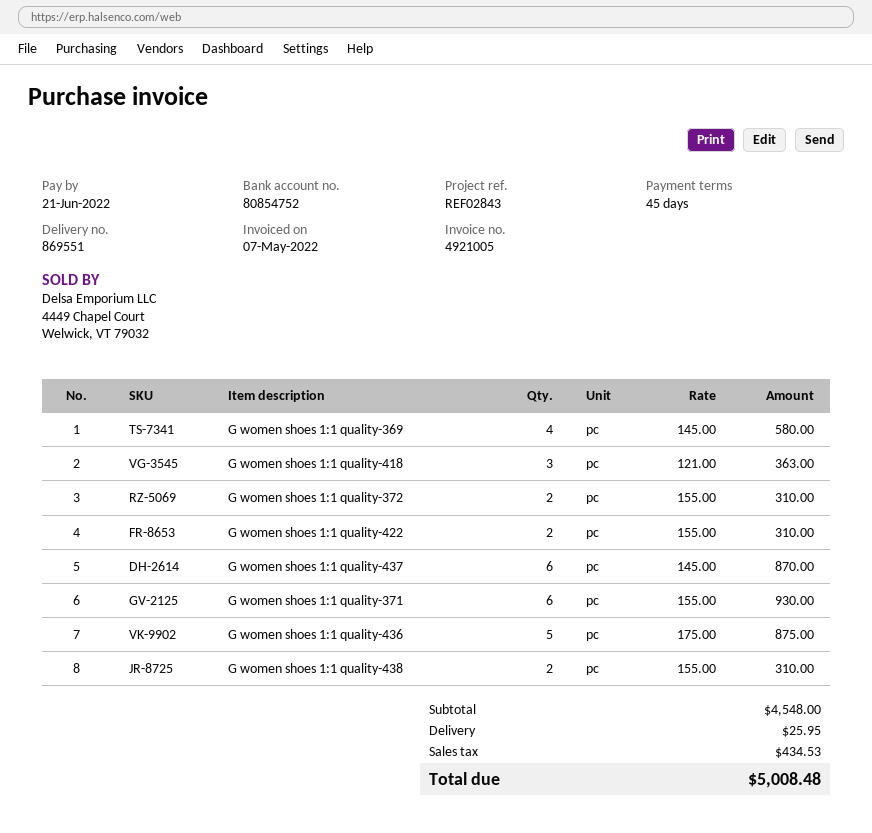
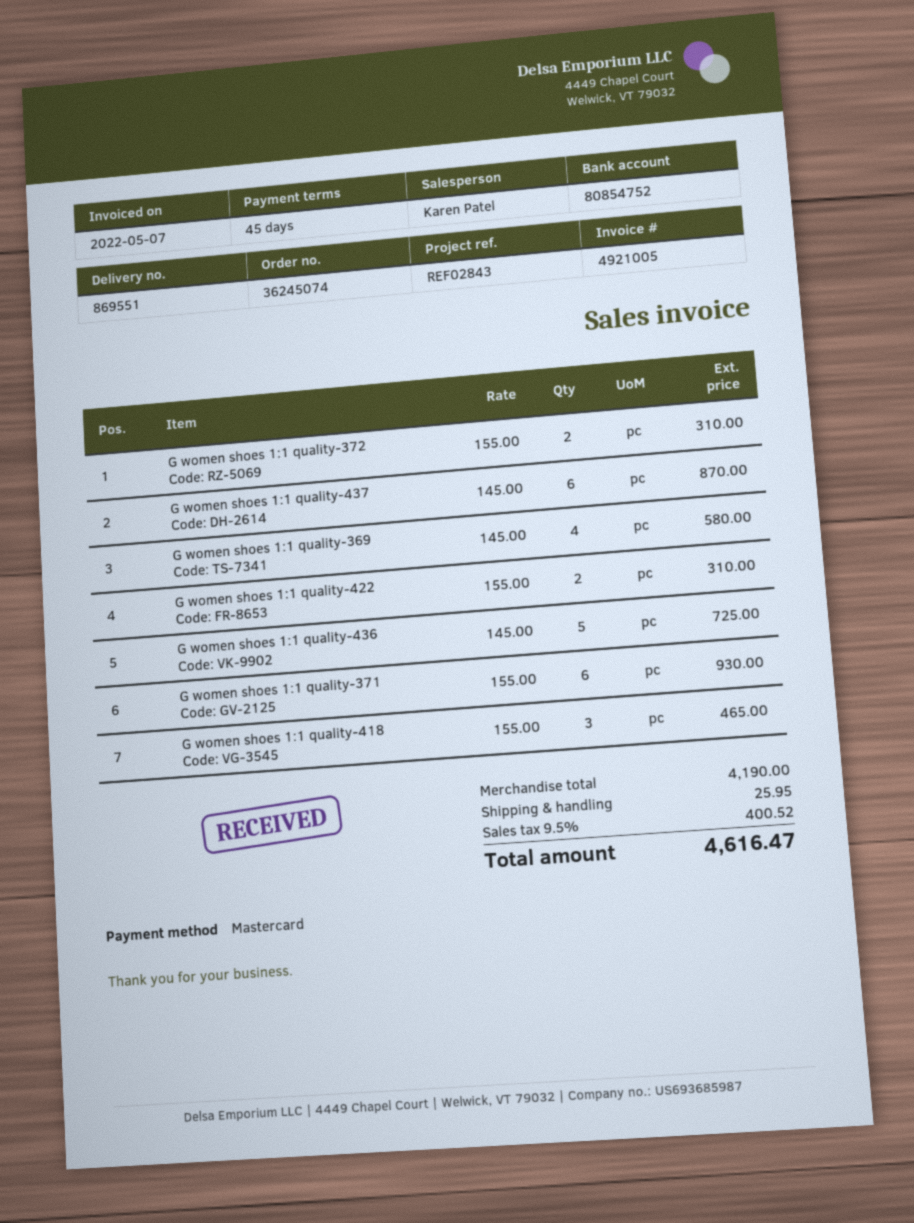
G women shoes 1:1 quality-418: 3 x 121.00 = 363.00 -> 3 x 155.00 = 465.00
G women shoes 1:1 quality-436: 5 x 175.00 = 875.00 -> 5 x 145.00 = 725.00
G women shoes 1:1 quality-438: 2 x 155.00 = 310.00 -> none
subtotal: 4548.00 -> 4190.00
tax: 434.53 -> 400.52
total: 5008.48 -> 4616.47

